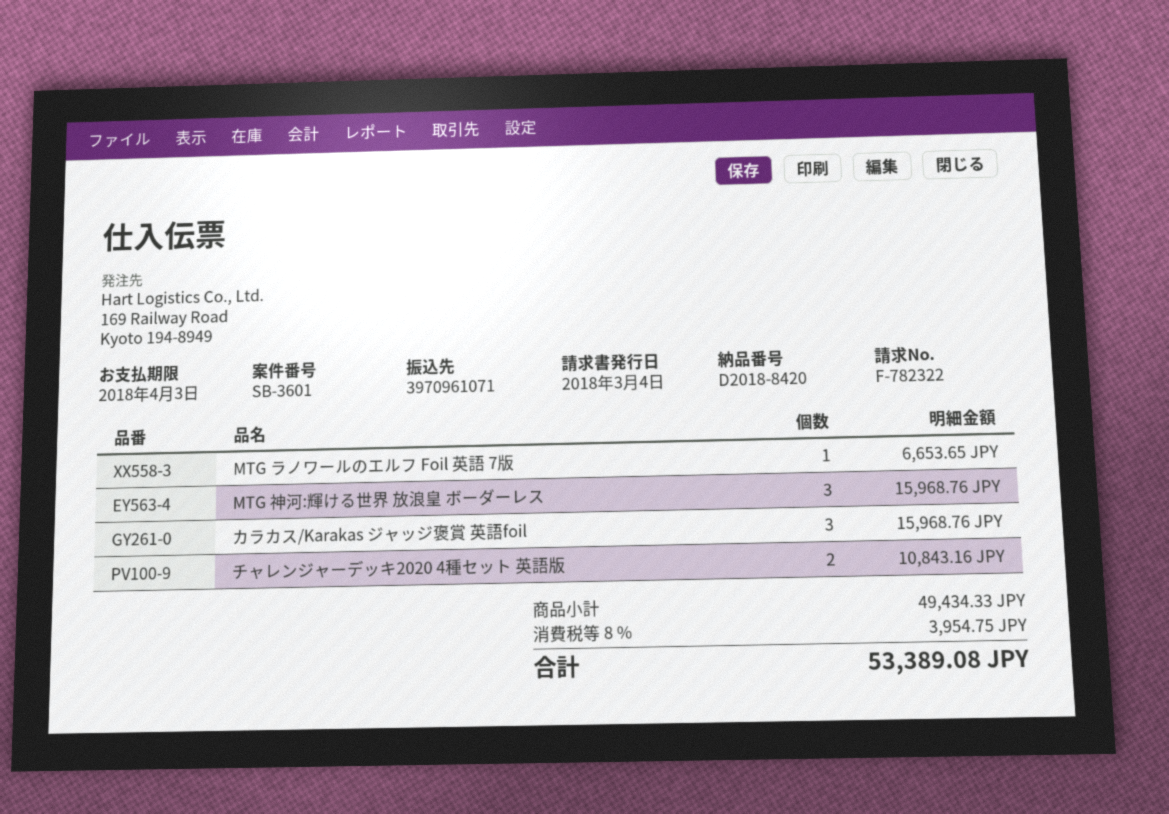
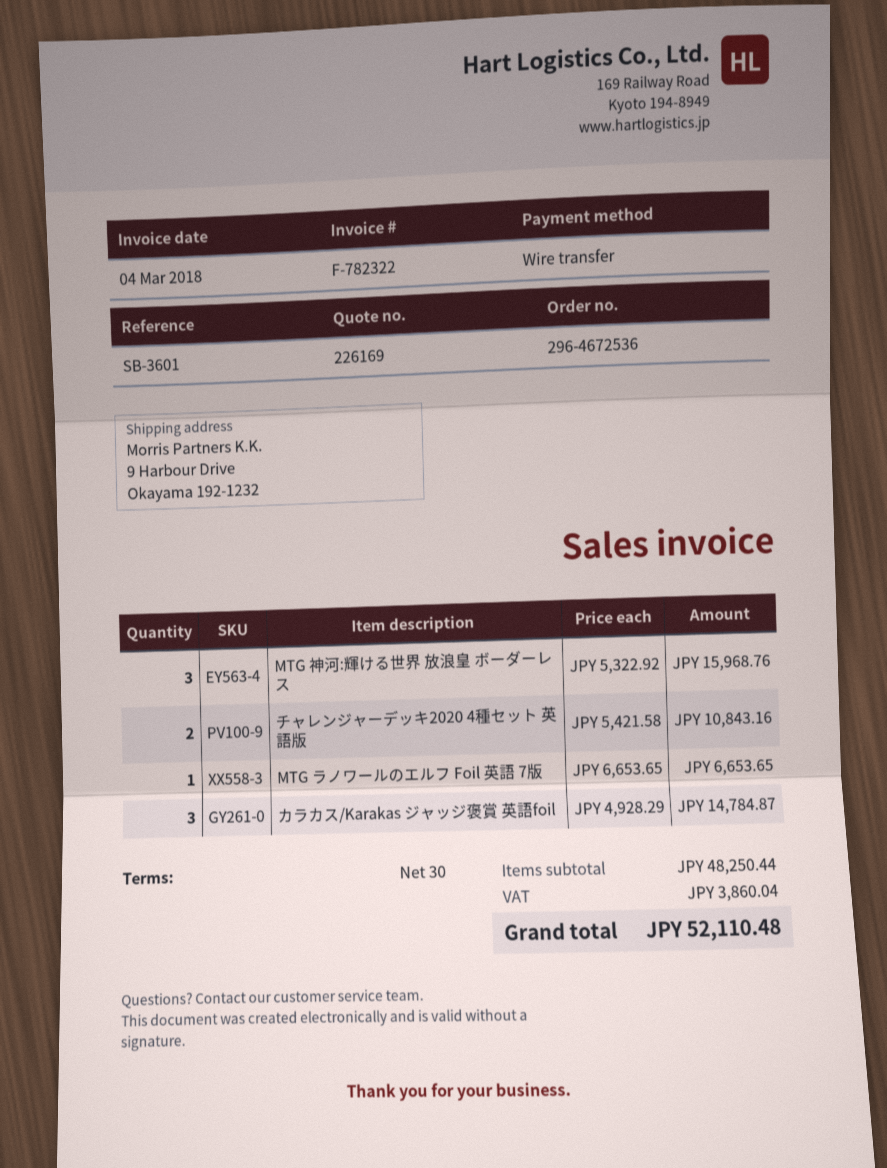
カラカス/Karakas ジャッジ褒賞 英語foil: 3 for 15968.76 -> 3 for 14784.87
subtotal: 49434.33 -> 48250.44
tax: 3954.75 -> 3860.04
total: 53389.08 -> 52110.48

